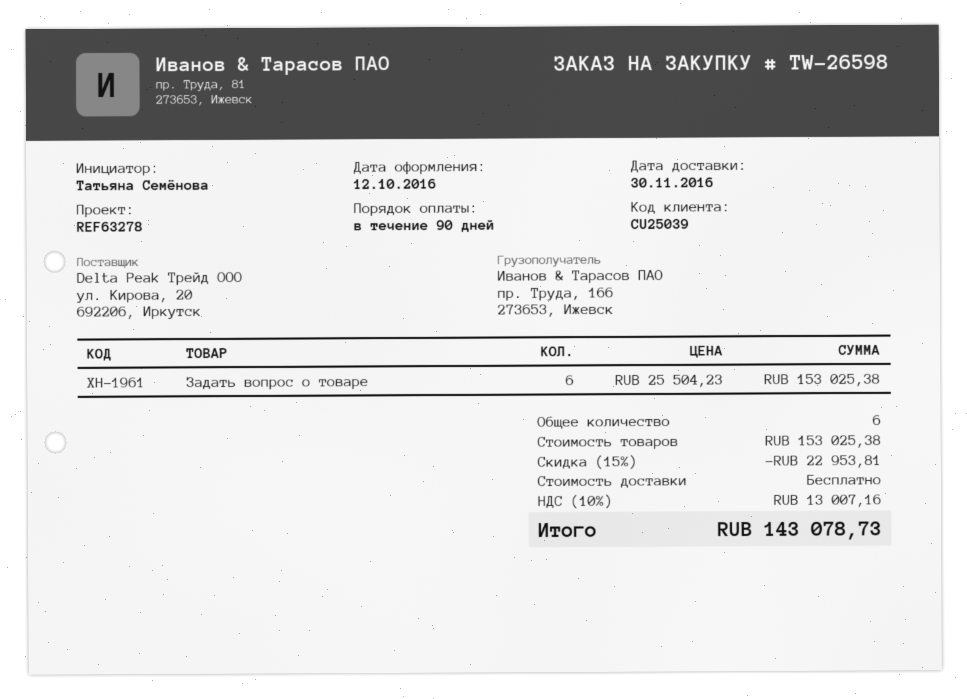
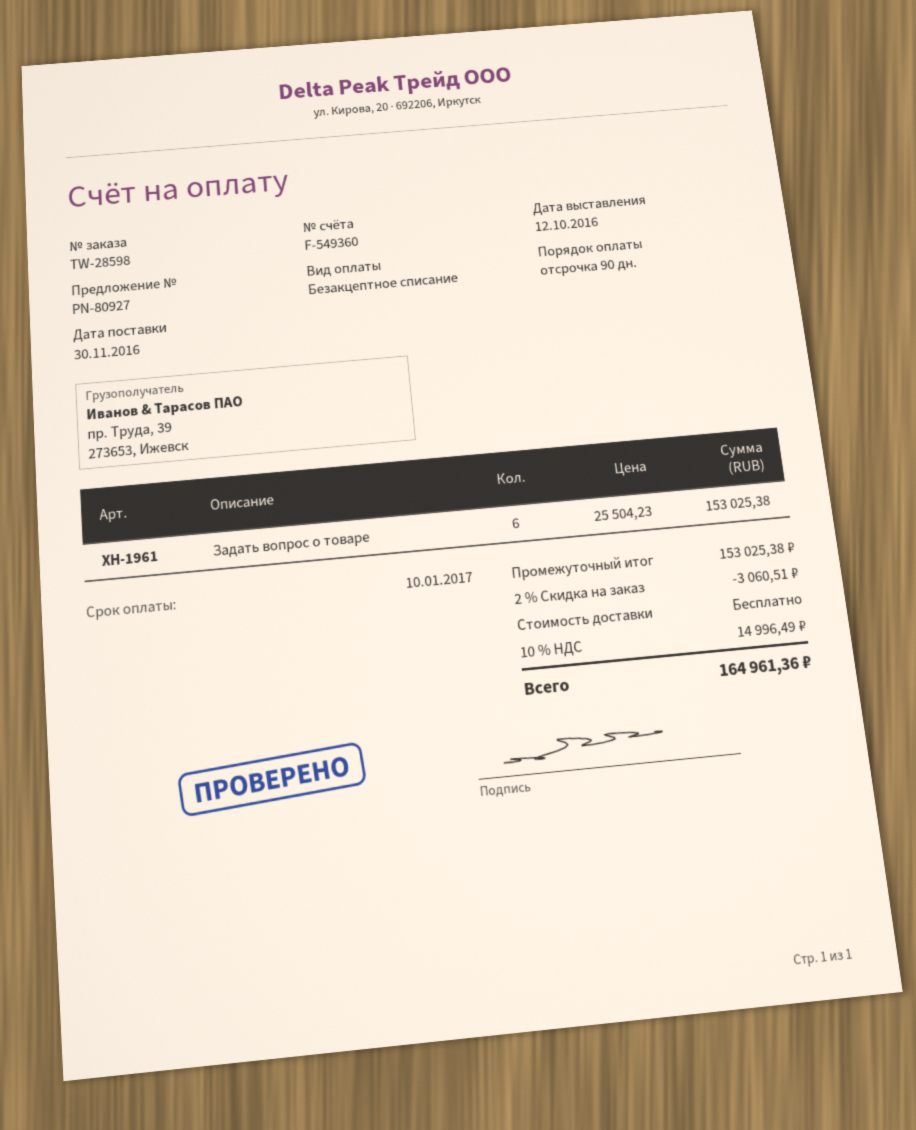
order number: TW-26598 -> TW-28598
ship to: пр. Труда, 166, 273653, Ижевск -> пр. Труда, 39, 273653, Ижевск
discount: 15% = 22953.81 -> 2% = 3060.51
tax: 10% = 13007.16 -> 10% = 14996.49
total: 143078.73 -> 164961.36

